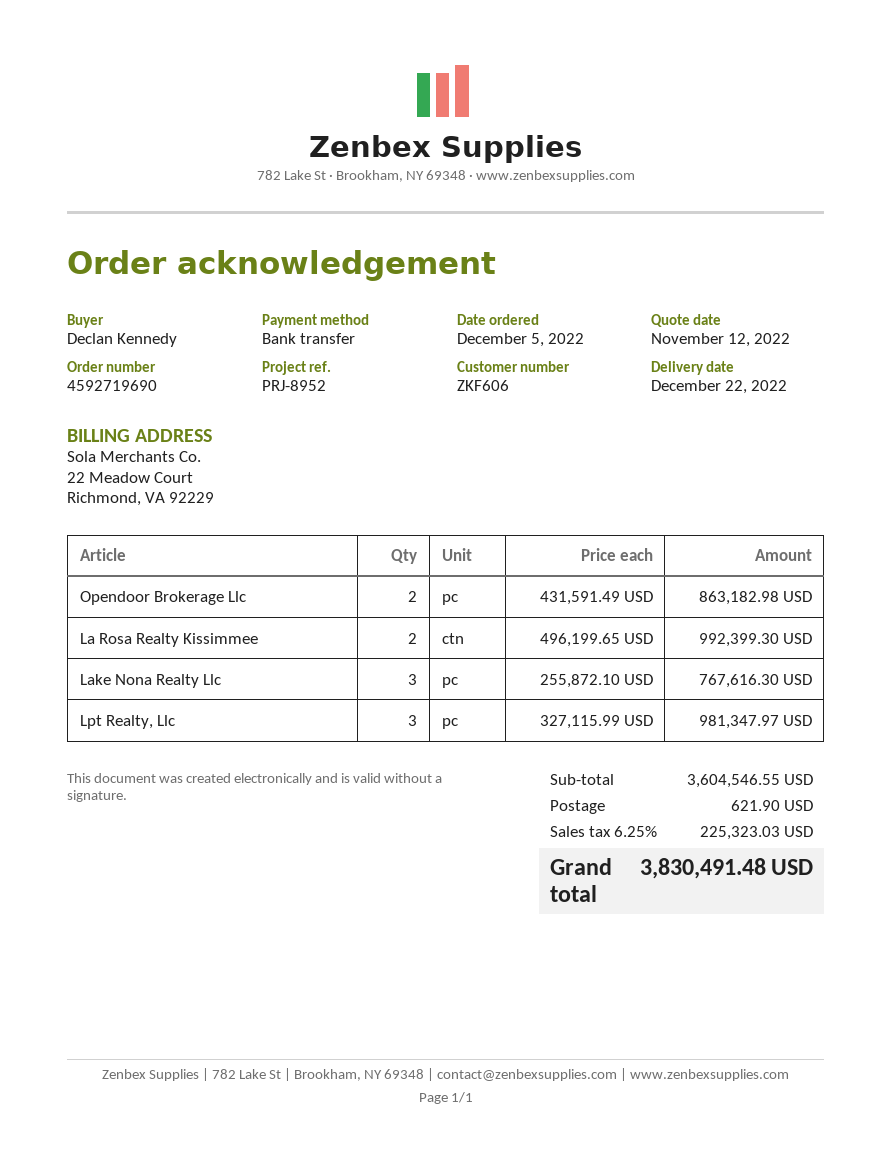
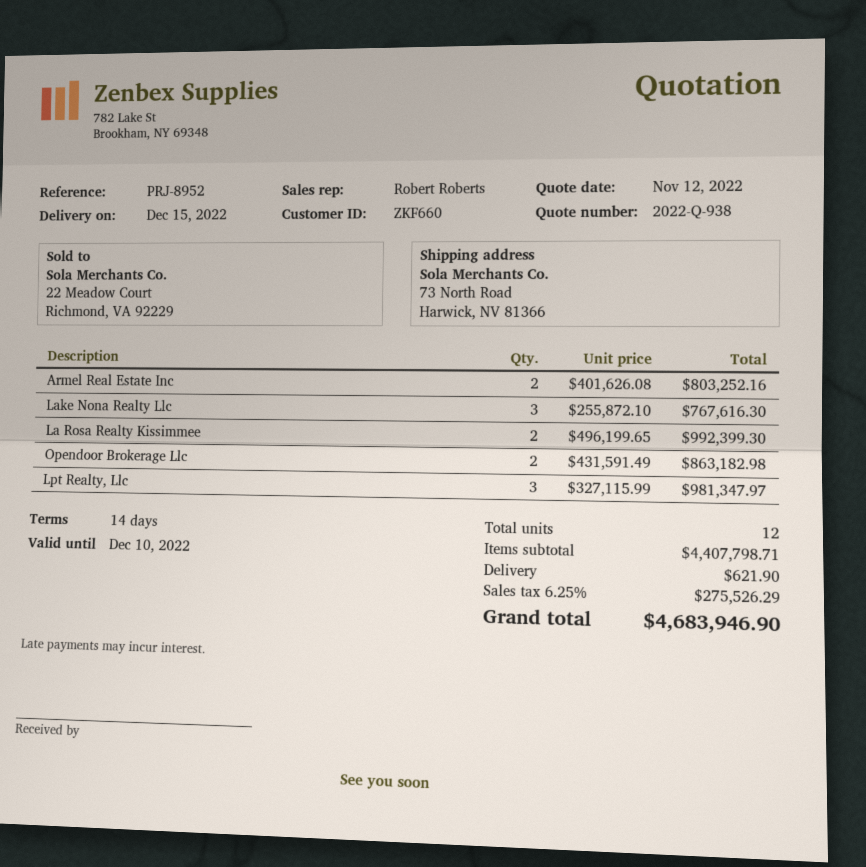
delivery date: 2022-12-22 -> 2022-12-15
customer number: ZKF606 -> ZKF660
Armel Real Estate Inc: none -> 2 x 401626.08 = 803252.16
subtotal: 3604546.55 -> 4407798.71
tax: 6.25% = 225323.03 -> 6.25% = 275526.29
total: 3830491.48 -> 4683946.90

